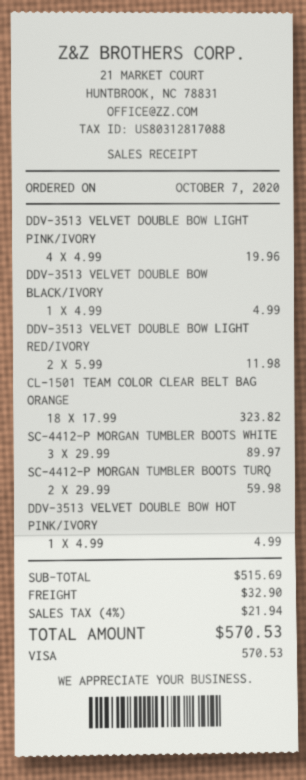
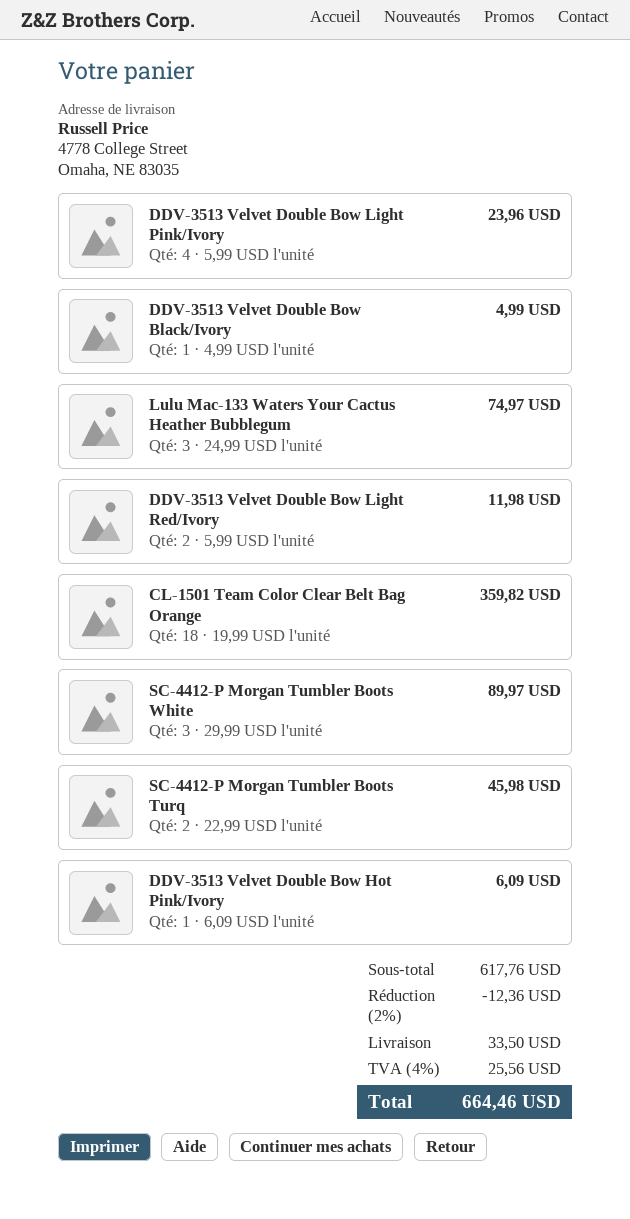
DDV-3513 VELVET DOUBLE BOW LIGHT PINK/IVORY: 4 x 4.99 = 19.96 -> 4 x 5.99 = 23.96
CL-1501 TEAM COLOR CLEAR BELT BAG ORANGE: 18 x 17.99 = 323.82 -> 18 x 19.99 = 359.82
SC-4412-P MORGAN TUMBLER BOOTS TURQ: 2 x 29.99 = 59.98 -> 2 x 22.99 = 45.98
DDV-3513 VELVET DOUBLE BOW HOT PINK/IVORY: 1 x 4.99 = 4.99 -> 1 x 6.09 = 6.09
Lulu Mac-133 Waters Your Cactus Heather Bubblegum: none -> 3 x 24.99 = 74.97
subtotal: 515.69 -> 617.76
discount: none -> 2% = 12.36
shipping: 32.90 -> 33.50
tax: 4% = 21.94 -> 4% = 25.56
total: 570.53 -> 664.46

